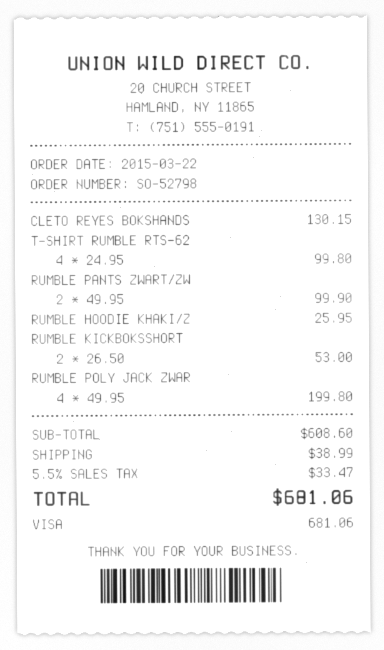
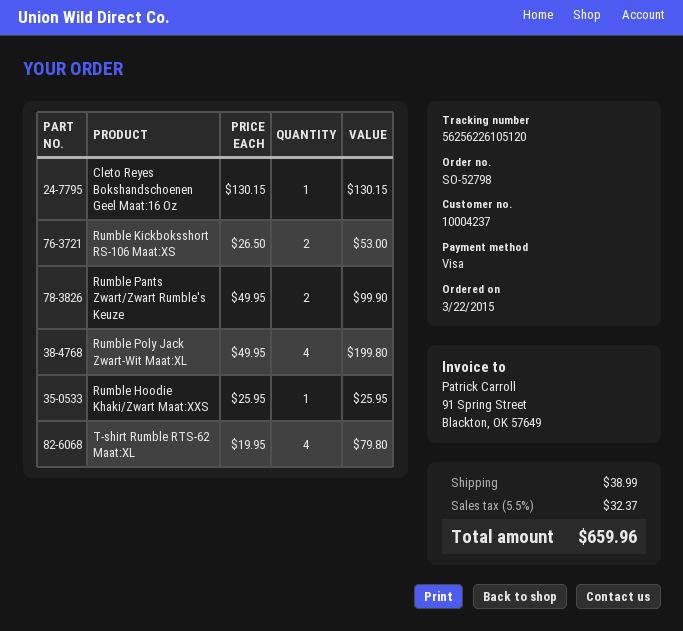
T-SHIRT RUMBLE RTS-62: 4 x 24.95 = 99.80 -> 4 x 19.95 = 79.80
tax: 5.5% = 33.47 -> 5.5% = 32.37
total: 681.06 -> 659.96

